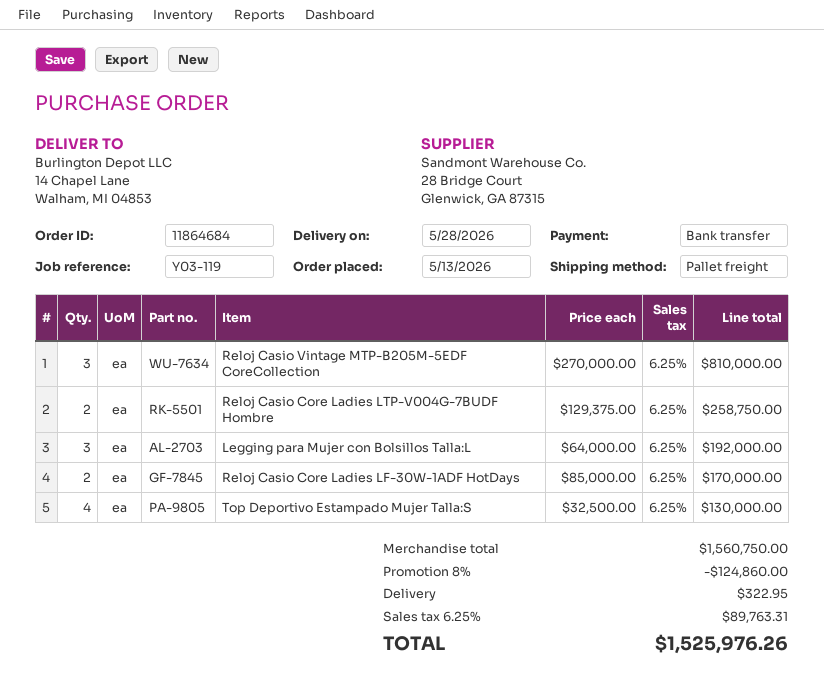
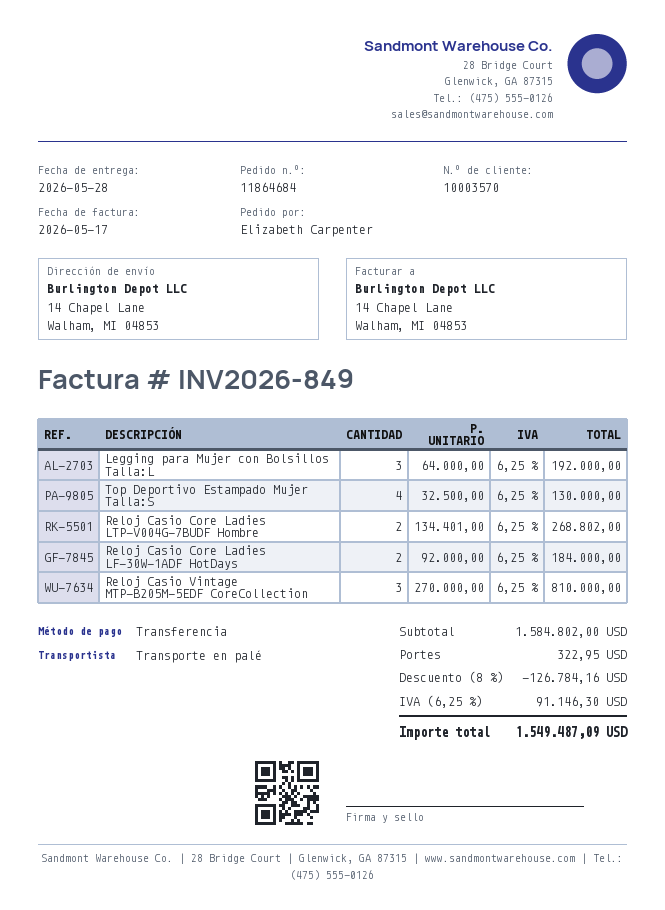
Reloj Casio Core Ladies LTP-V004G-7BUDF Hombre: 2 x 129375.00 = 258750.00 -> 2 x 134401.00 = 268802.00
Reloj Casio Core Ladies LF-30W-1ADF HotDays: 2 x 85000.00 = 170000.00 -> 2 x 92000.00 = 184000.00
subtotal: 1560750.00 -> 1584802.00
discount: 8% = 124860.00 -> 8% = 126784.16
tax: 6.25% = 89763.31 -> 6.25% = 91146.30
total: 1525976.26 -> 1549487.09

